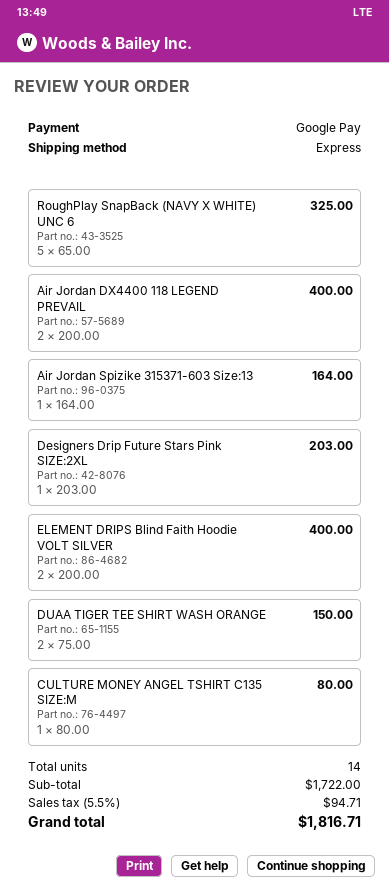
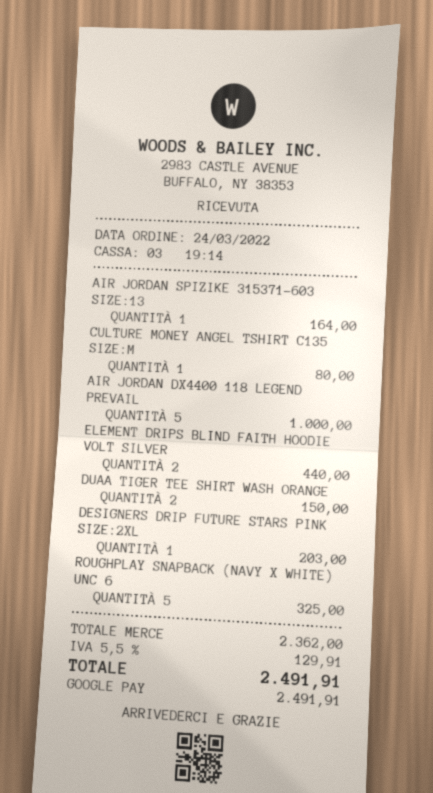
Air Jordan DX4400 118 LEGEND PREVAIL: 2 for 400.00 -> 5 for 1000.00
ELEMENT DRIPS Blind Faith Hoodie VOLT SILVER: 2 for 400.00 -> 2 for 440.00
subtotal: 1722.00 -> 2362.00
tax: 5.5% = 94.71 -> 5.5% = 129.91
total: 1816.71 -> 2491.91

